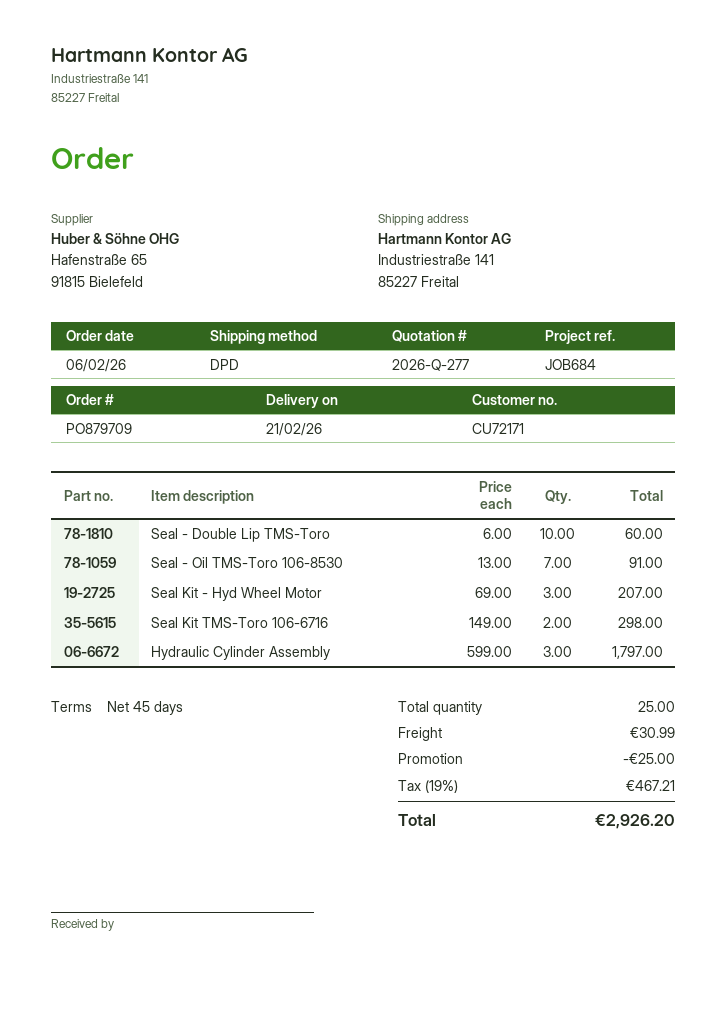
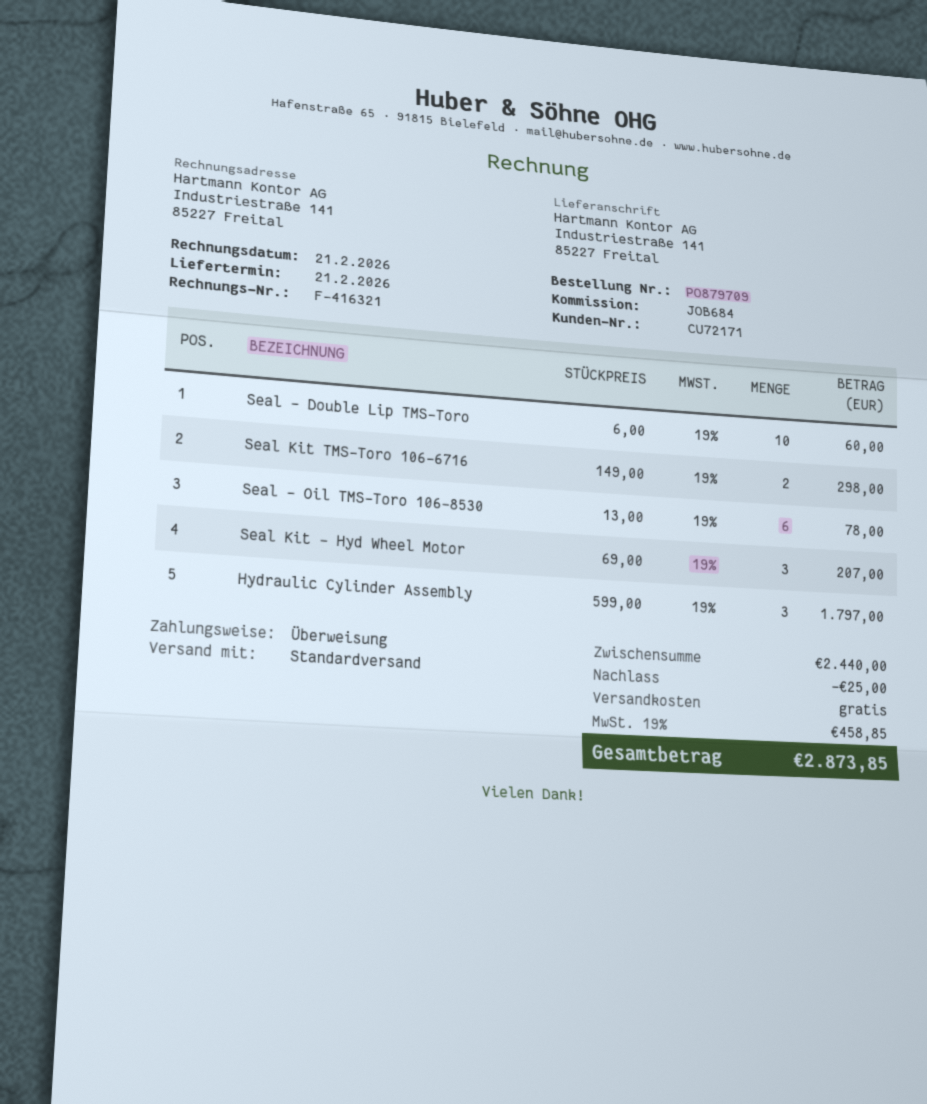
shipping method: DPD -> standard
Seal - Oil TMS-Toro 106-8530: 7 x 13.00 = 91.00 -> 6 x 13.00 = 78.00
shipping: 30.99 -> 0.00
tax: 19% = 467.21 -> 19% = 458.85
total: 2926.20 -> 2873.85

